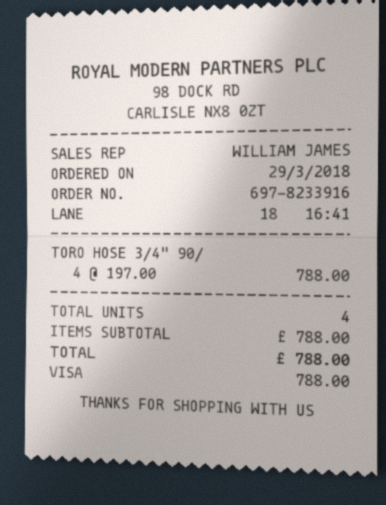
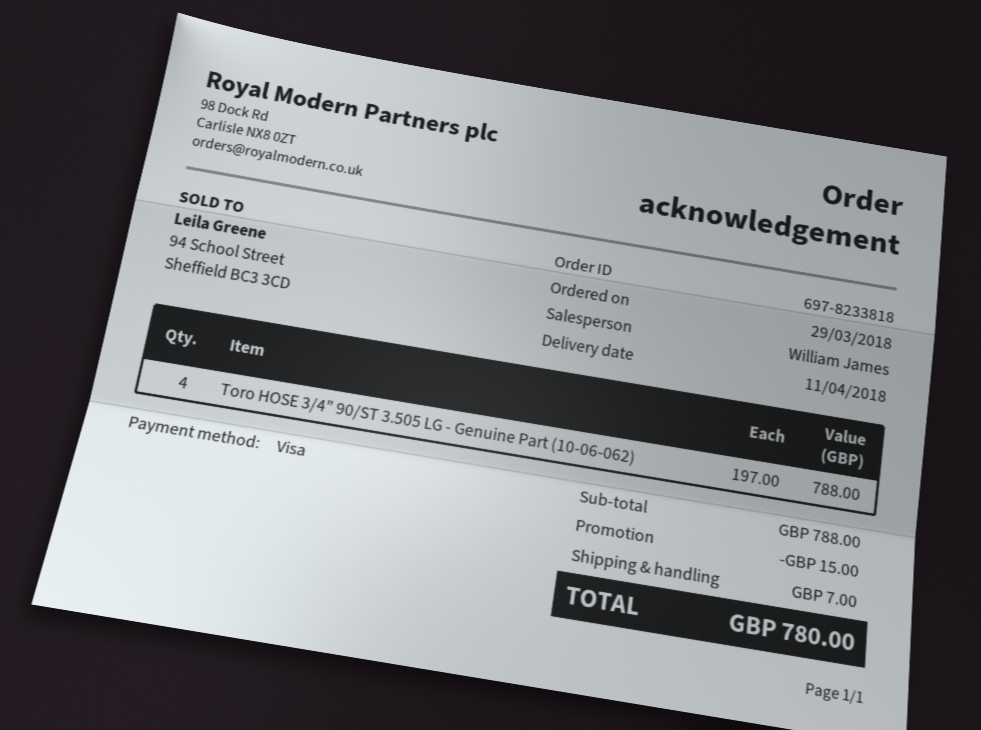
order number: 697-8233916 -> 697-8233818
discount: none -> 15.00
shipping: none -> 7.00
total: 788.00 -> 780.00

